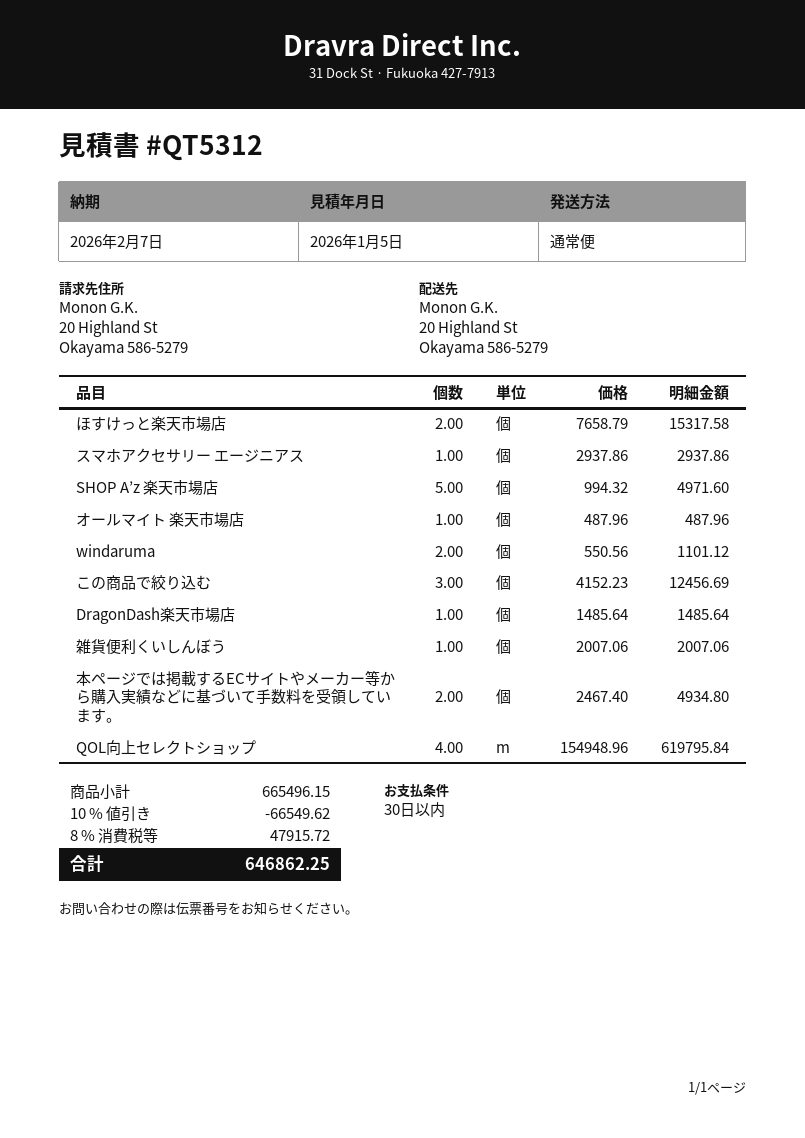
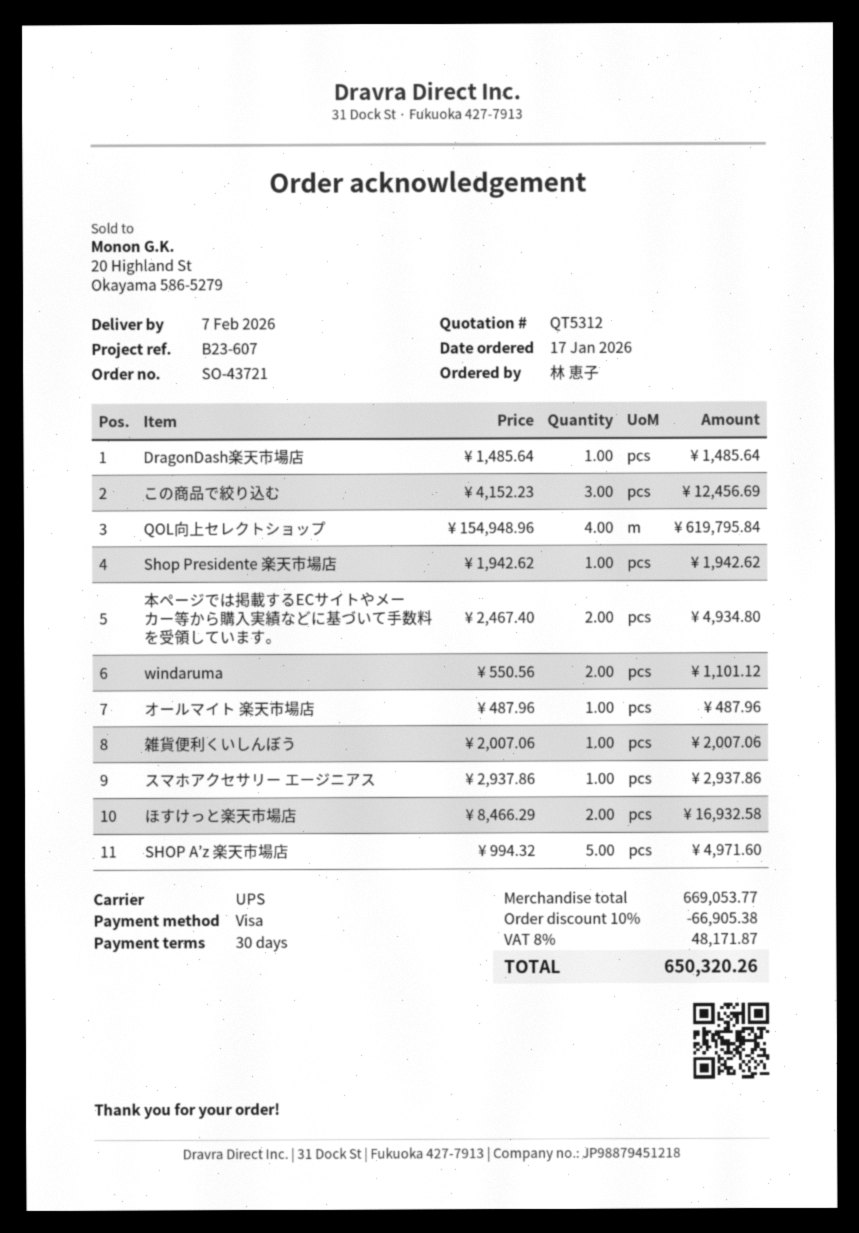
shipping method: standard -> UPS
ほすけっと楽天市場店: 2 x 7658.79 = 15317.58 -> 2 x 8466.29 = 16932.58
Shop Presidente 楽天市場店: none -> 1 x 1942.62 = 1942.62
subtotal: 665496.15 -> 669053.77
discount: 10% = 66549.62 -> 10% = 66905.38
tax: 8% = 47915.72 -> 8% = 48171.87
total: 646862.25 -> 650320.26

